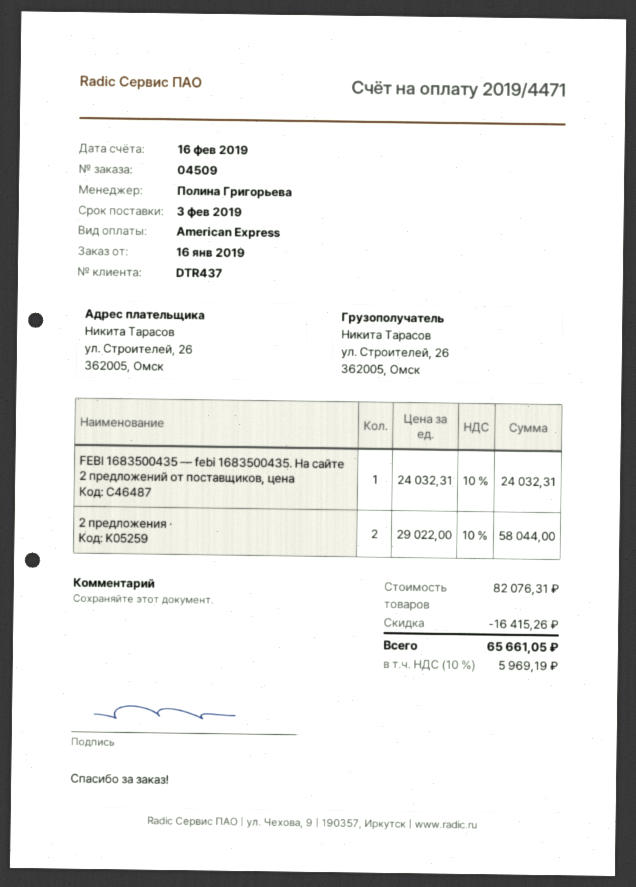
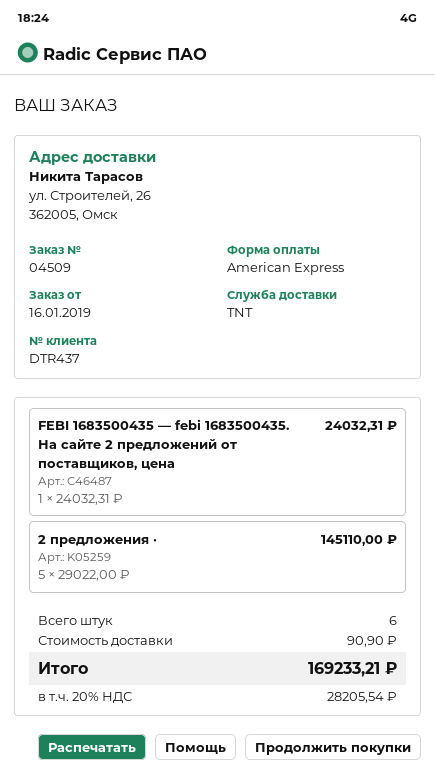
2 предложения ·: 2 x 29022.00 = 58044.00 -> 5 x 29022.00 = 145110.00
discount: 16415.26 -> none
shipping: none -> 90.90
tax: 10% = 5969.19 -> 20% = 28205.54
total: 65661.05 -> 169233.21

